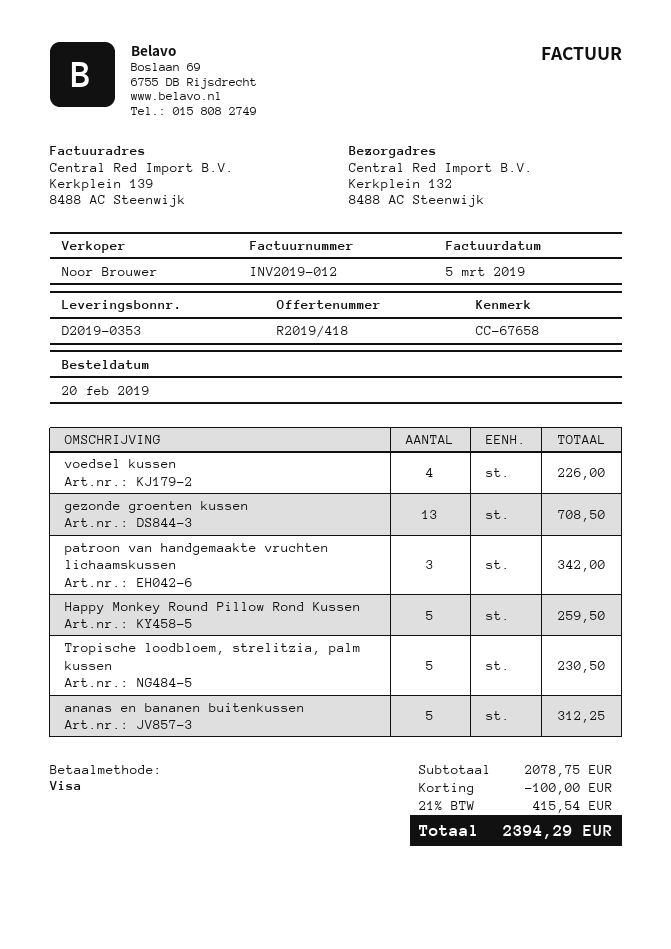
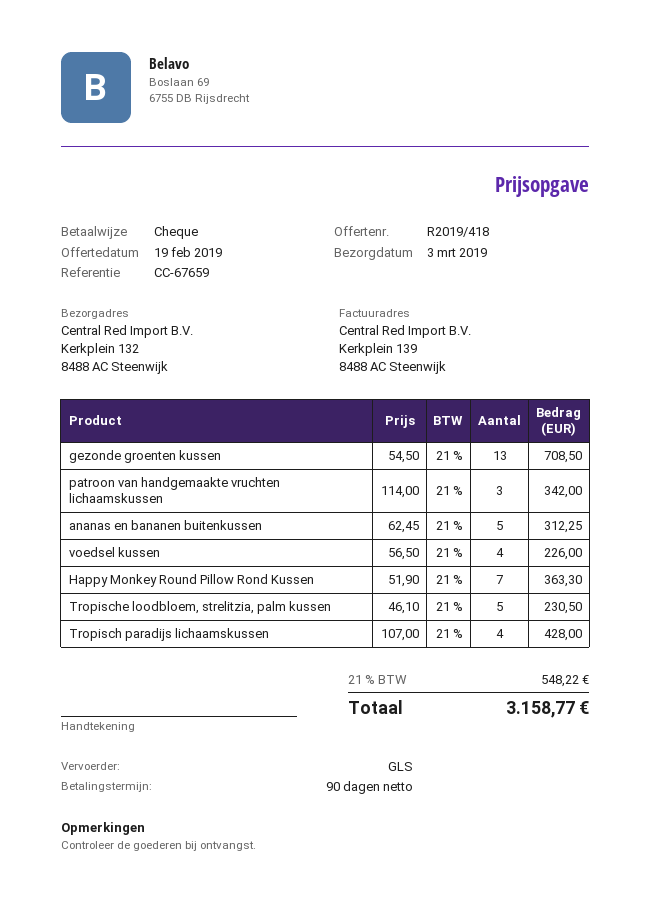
reference: CC-67658 -> CC-67659
payment method: Visa -> cheque
Happy Monkey Round Pillow Rond Kussen: 5 for 259.50 -> 7 for 363.30
Tropisch paradijs lichaamskussen: none -> 4 for 428.00
discount: 100.00 -> none
tax: 21% = 415.54 -> 21% = 548.22
total: 2394.29 -> 3158.77

